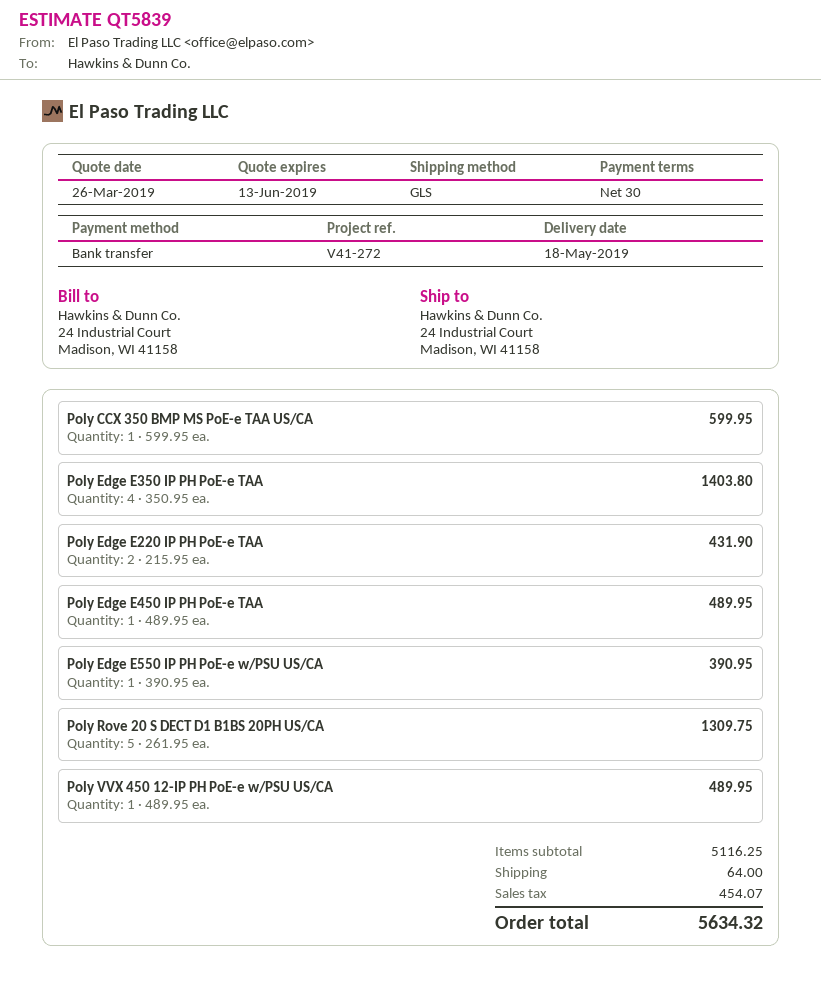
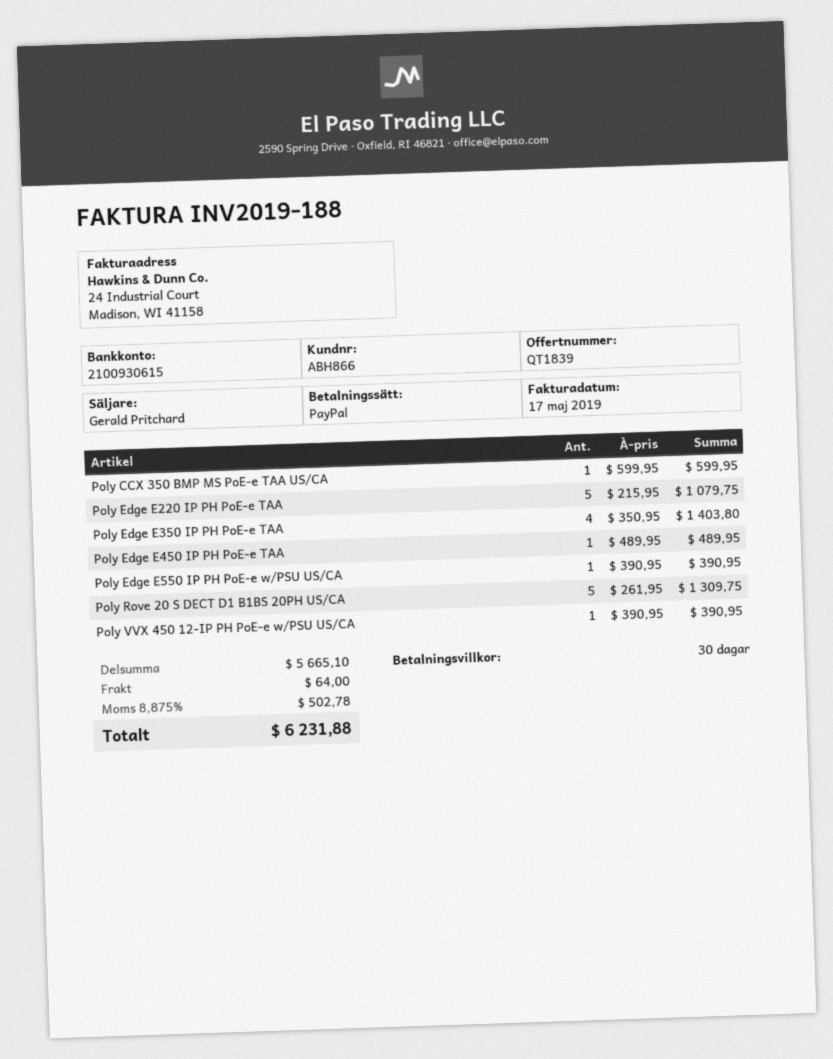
quote number: QT5839 -> QT1839
payment method: bank transfer -> PayPal
Poly Edge E220 IP PH PoE-e TAA: 2 x 215.95 = 431.90 -> 5 x 215.95 = 1079.75
Poly VVX 450 12-IP PH PoE-e w/PSU US/CA: 1 x 489.95 = 489.95 -> 1 x 390.95 = 390.95
subtotal: 5116.25 -> 5665.10
tax: 454.07 -> 502.78
total: 5634.32 -> 6231.88

